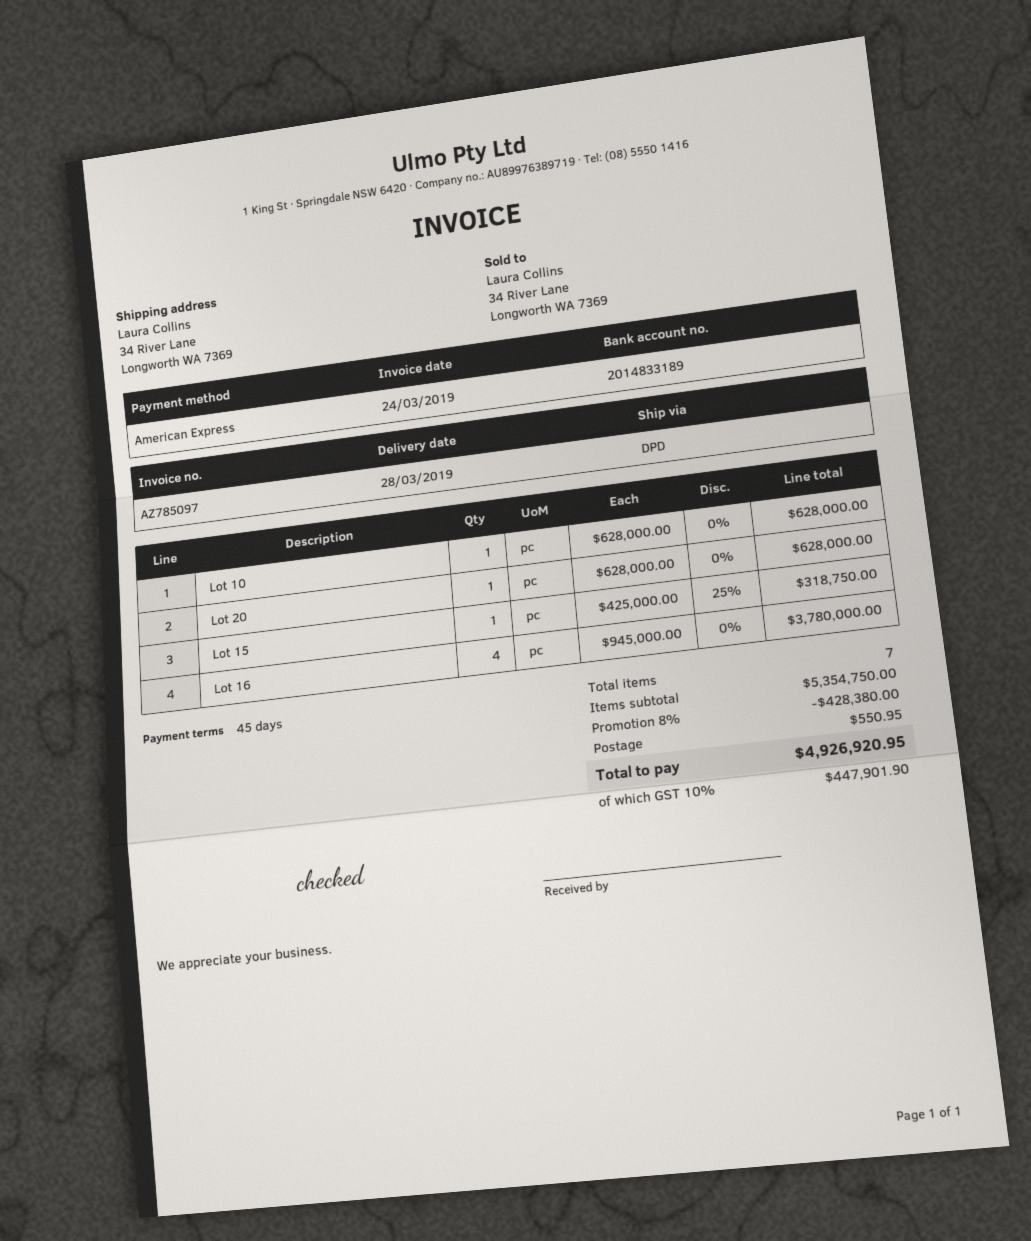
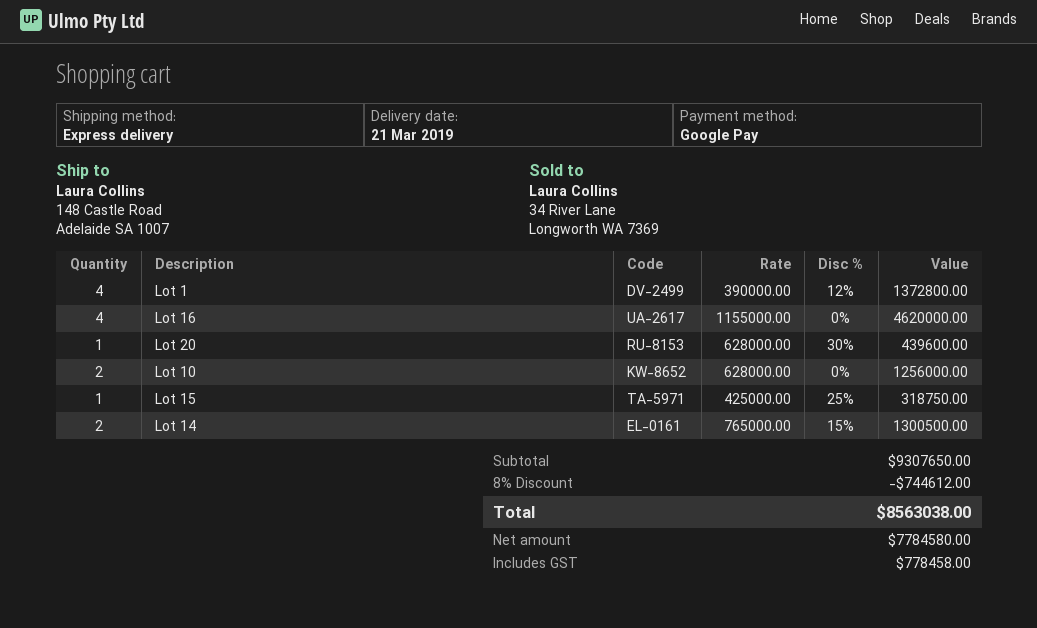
delivery date: 2019-03-28 -> 2019-03-21
payment method: American Express -> Google Pay
shipping method: DPD -> express
ship to: 34 River Lane, Longworth WA 7369 -> 148 Castle Road, Adelaide SA 1007
Lot 10: 1 x 628000.00 = 628000.00 -> 2 x 628000.00 = 1256000.00
Lot 20: 1 x 628000.00 = 628000.00 -> 1 x 628000.00 - 30% = 439600.00
Lot 16: 4 x 945000.00 = 3780000.00 -> 4 x 1155000.00 = 4620000.00
Lot 1: none -> 4 x 390000.00 - 12% = 1372800.00
Lot 14: none -> 2 x 765000.00 - 15% = 1300500.00
subtotal: 5354750.00 -> 9307650.00
discount: 8% = 428380.00 -> 8% = 744612.00
shipping: 550.95 -> none
tax: 447901.90 -> 778458.00
total: 4926920.95 -> 8563038.00

